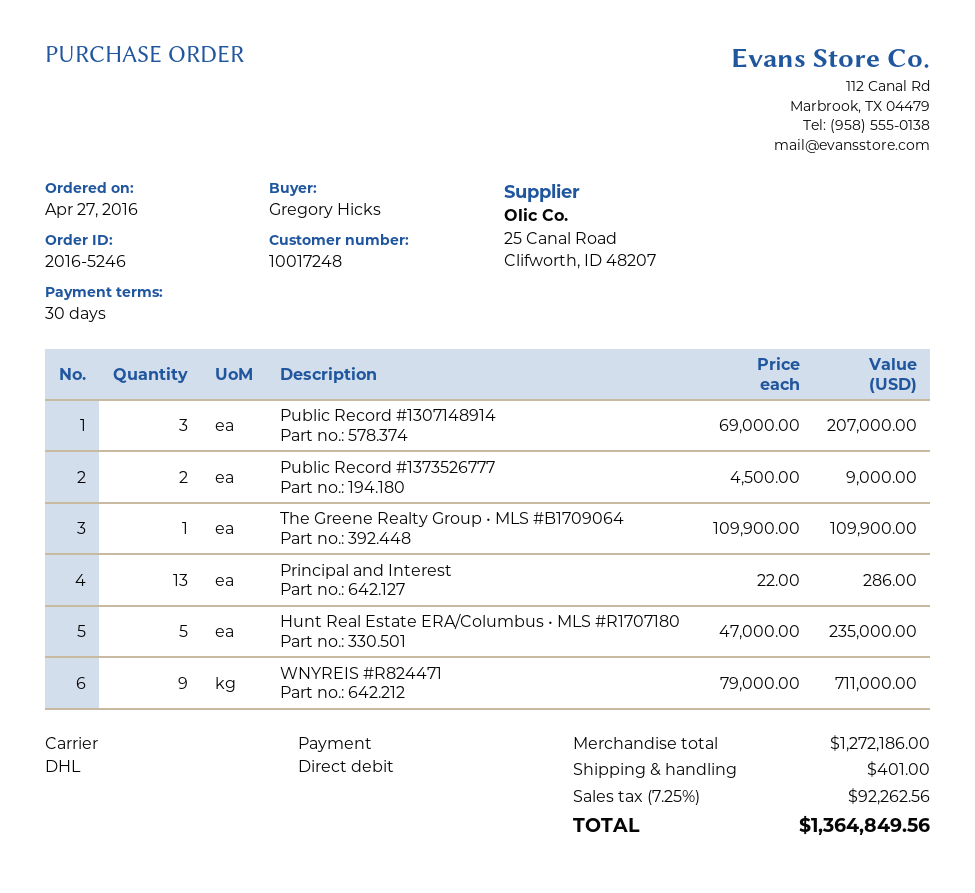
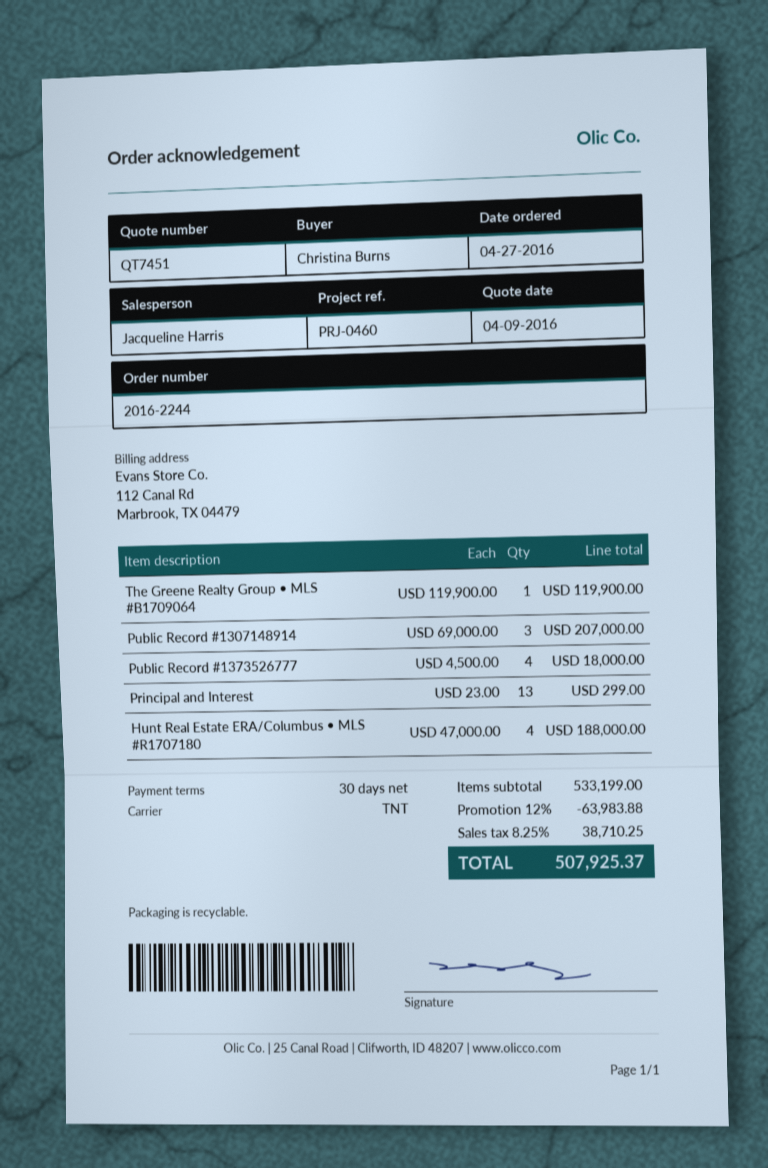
order number: 2016-5246 -> 2016-2244
ordered by: Gregory Hicks -> Christina Burns
shipping method: DHL -> TNT
Public Record #1373526777: 2 x 4500.00 = 9000.00 -> 4 x 4500.00 = 18000.00
The Greene Realty Group • MLS #B1709064: 1 x 109900.00 = 109900.00 -> 1 x 119900.00 = 119900.00
Principal and Interest: 13 x 22.00 = 286.00 -> 13 x 23.00 = 299.00
Hunt Real Estate ERA/Columbus • MLS #R1707180: 5 x 47000.00 = 235000.00 -> 4 x 47000.00 = 188000.00
WNYREIS #R824471: 9 x 79000.00 = 711000.00 -> none
subtotal: 1272186.00 -> 533199.00
discount: none -> 12% = 63983.88
shipping: 401.00 -> none
tax: 7.25% = 92262.56 -> 8.25% = 38710.25
total: 1364849.56 -> 507925.37

